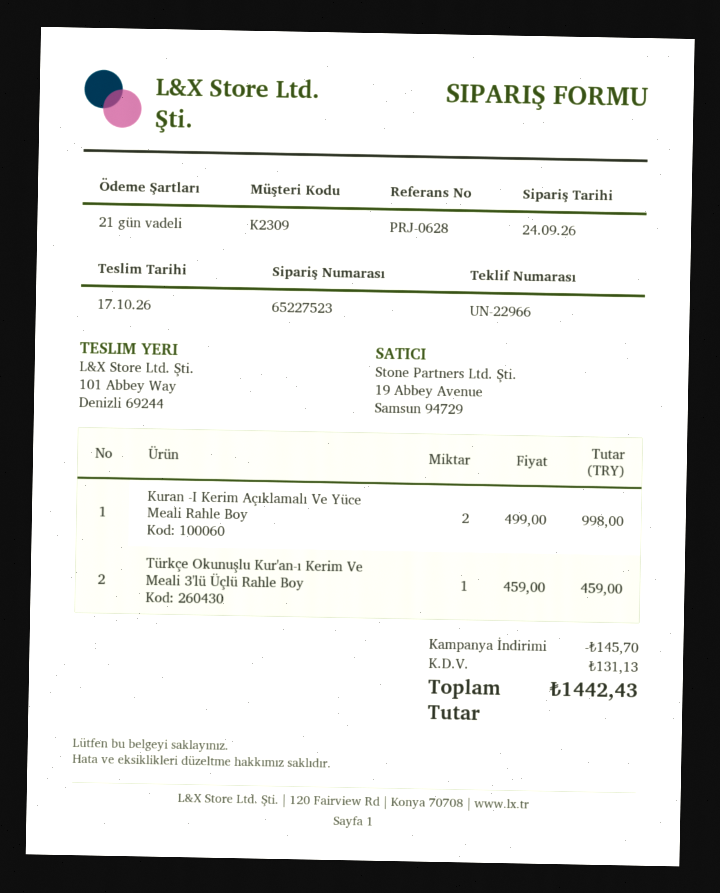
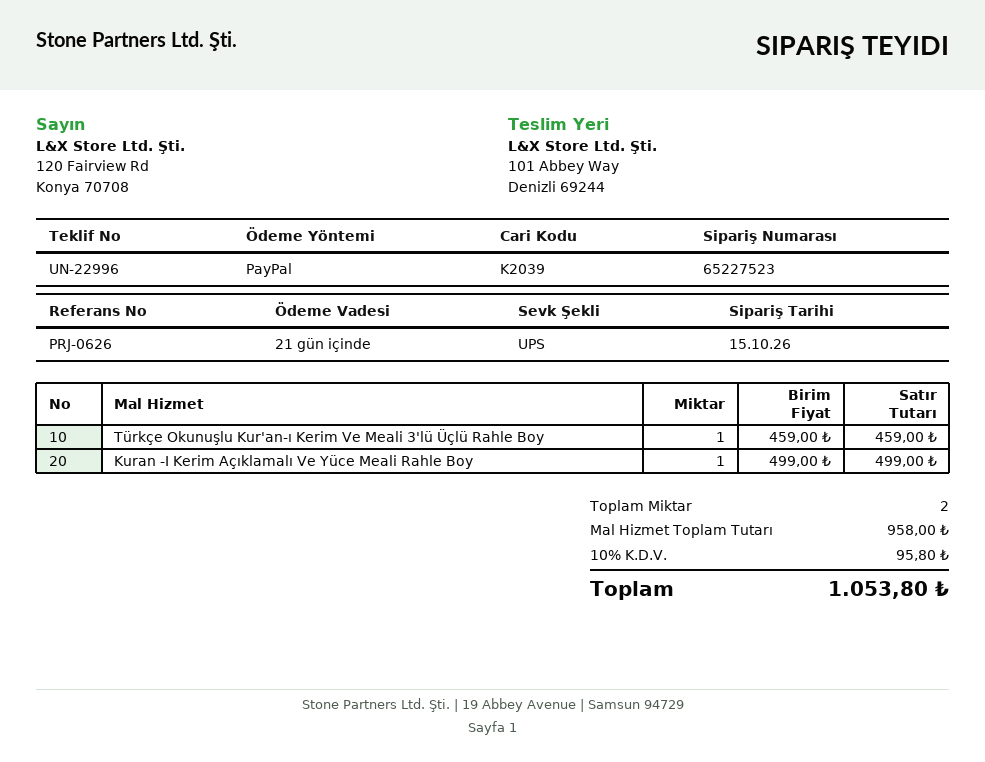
quote number: UN-22966 -> UN-22996
order date: 2026-09-24 -> 2026-10-15
customer number: K2309 -> K2039
reference: PRJ-0628 -> PRJ-0626
Kuran -I Kerim Açıklamalı Ve Yüce Meali Rahle Boy: 2 x 499.00 = 998.00 -> 1 x 499.00 = 499.00
discount: 145.70 -> none
tax: 131.13 -> 95.80
total: 1442.43 -> 1053.80

